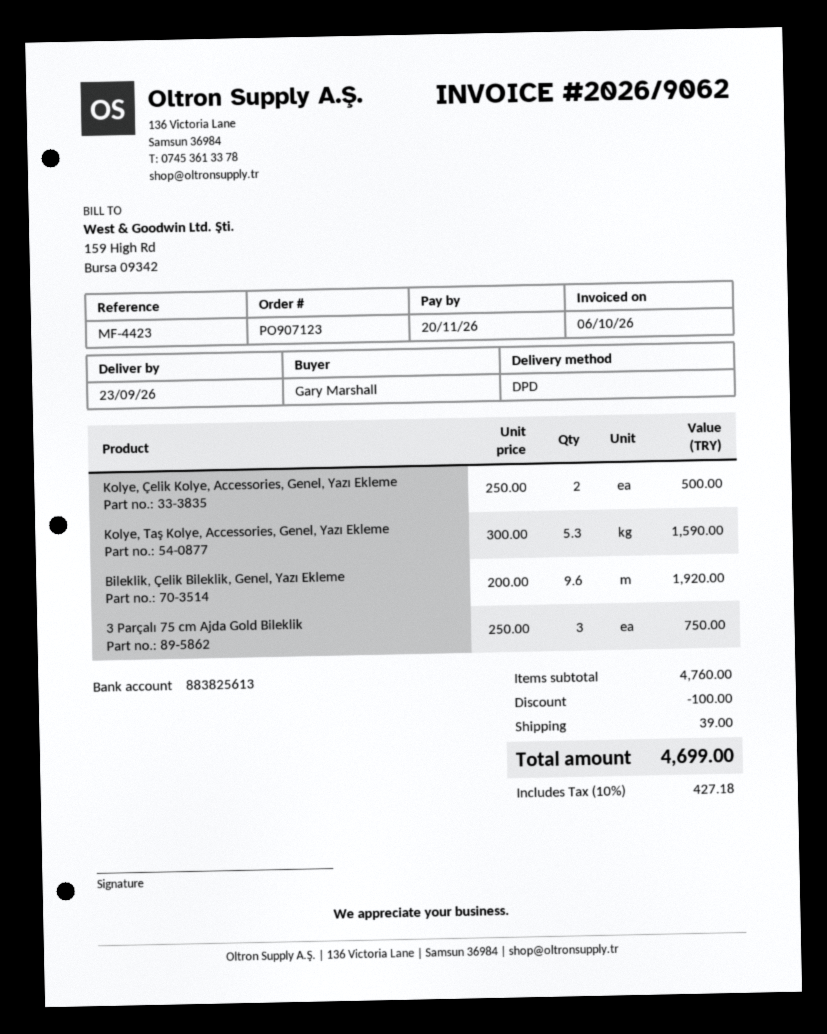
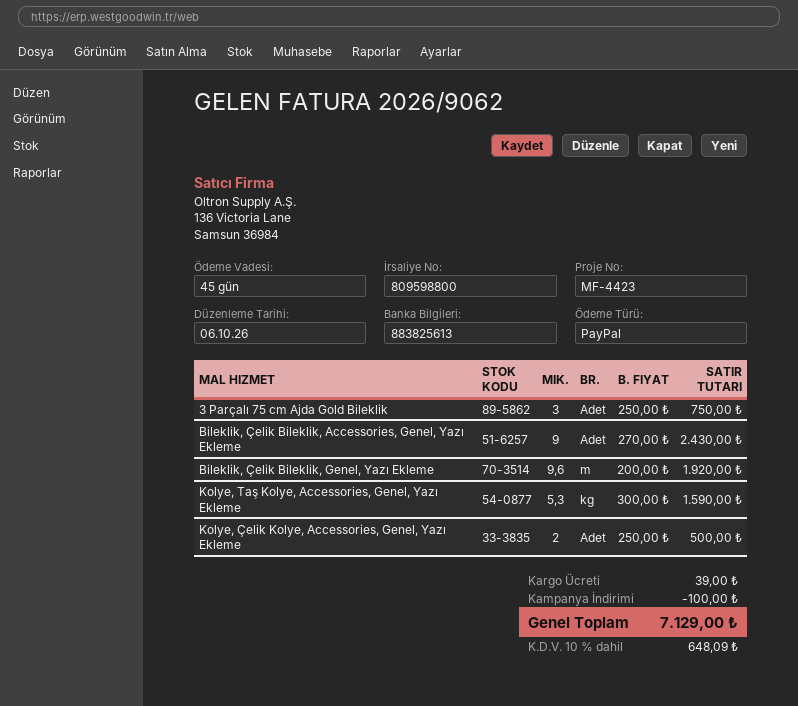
Bileklik, Çelik Bileklik, Accessories, Genel, Yazı Ekleme: none -> 9 x 270.00 = 2430.00
tax: 10% = 427.18 -> 10% = 648.09
total: 4699.00 -> 7129.00

